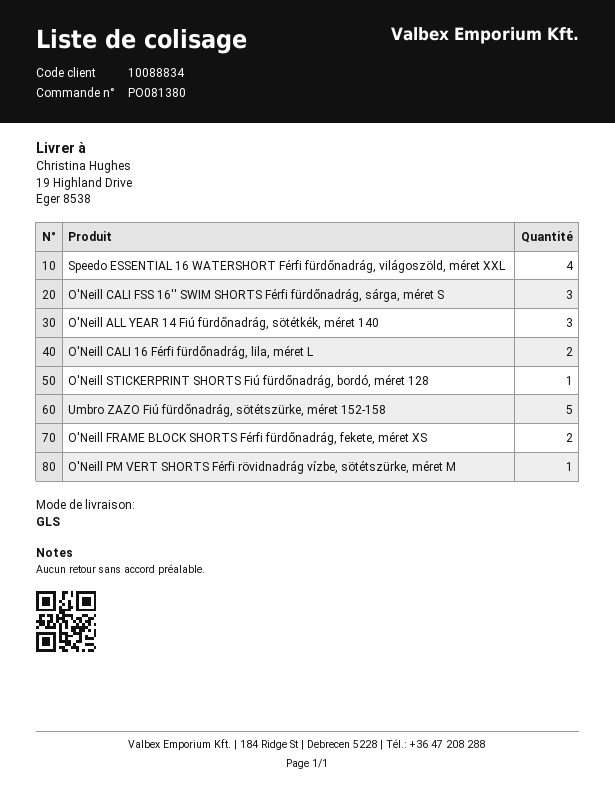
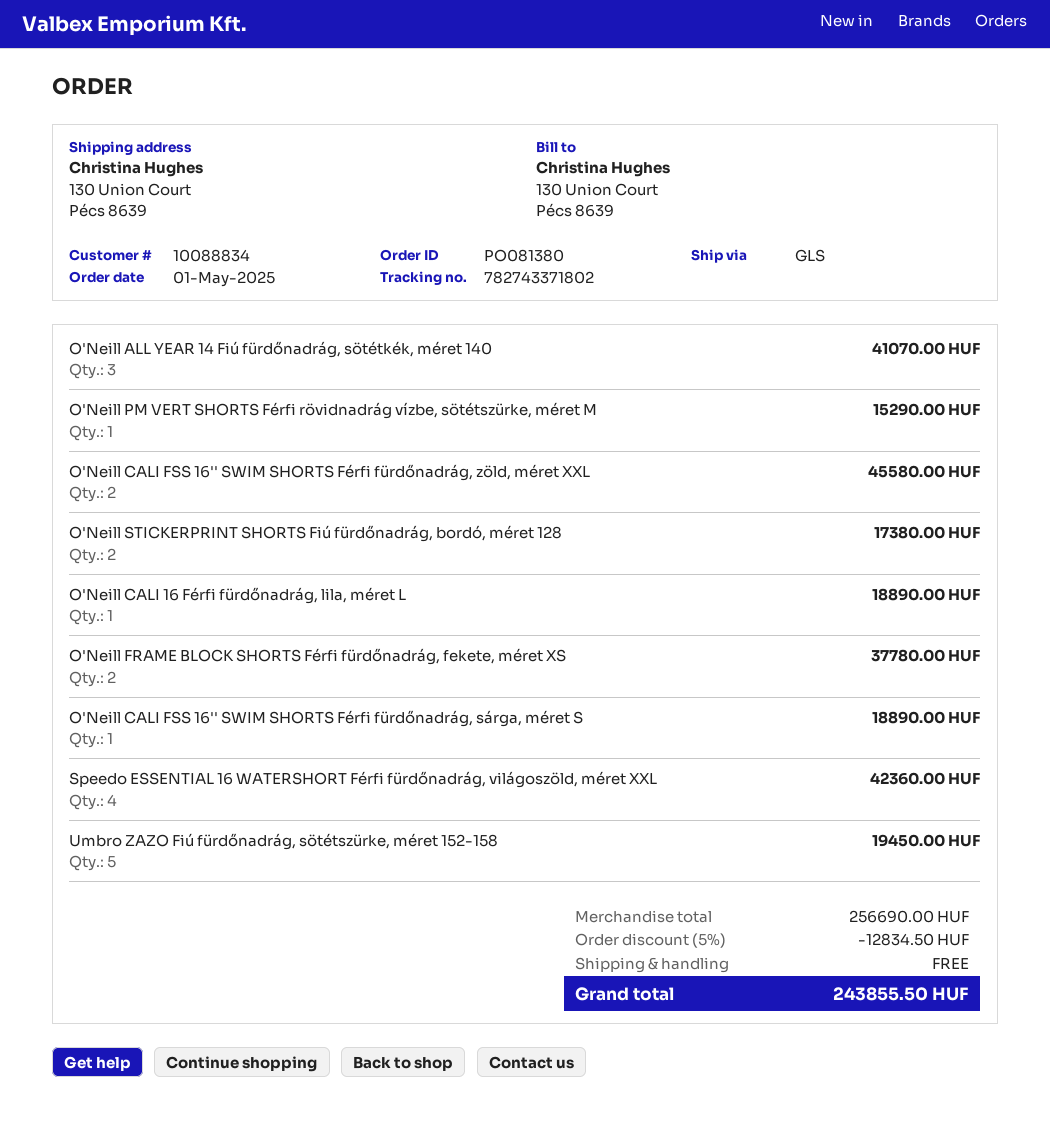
ship to: 19 Highland Drive, Eger 8538 -> 130 Union Court, Pécs 8639
O'Neill CALI FSS 16'' SWIM SHORTS Férfi fürdőnadrág, sárga, méret S: 3 -> 1
O'Neill CALI 16 Férfi fürdőnadrág, lila, méret L: 2 -> 1
O'Neill STICKERPRINT SHORTS Fiú fürdőnadrág, bordó, méret 128: 1 -> 2
O'Neill CALI FSS 16'' SWIM SHORTS Férfi fürdőnadrág, zöld, méret XXL: none -> 2

